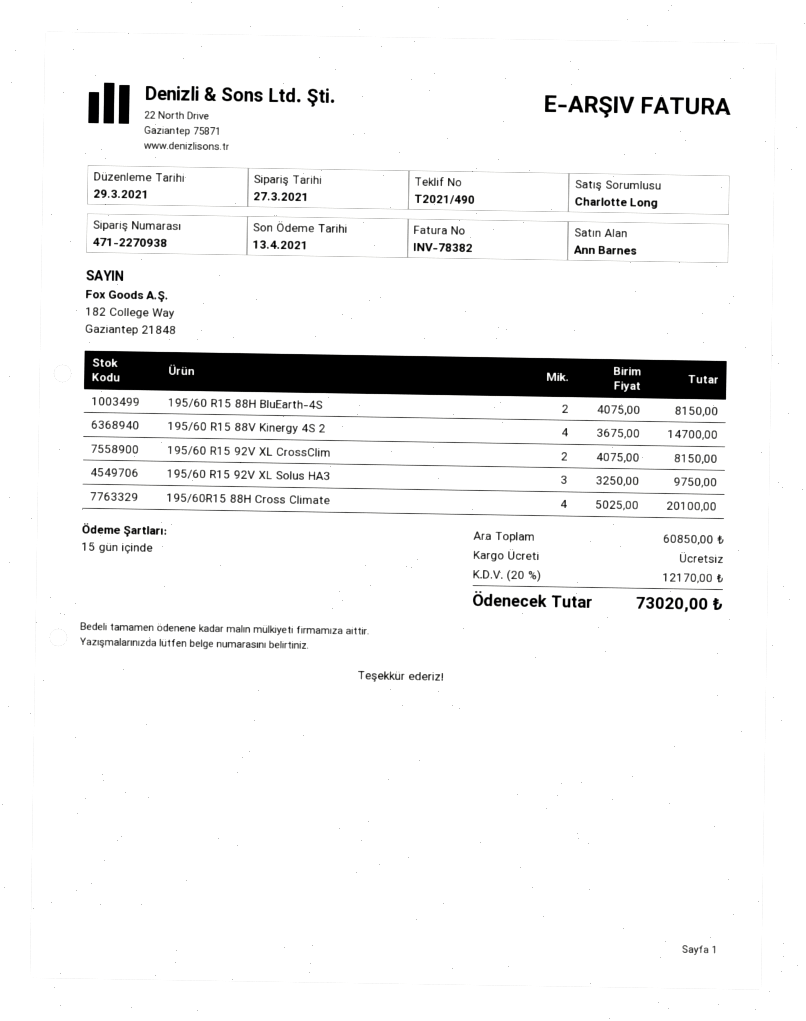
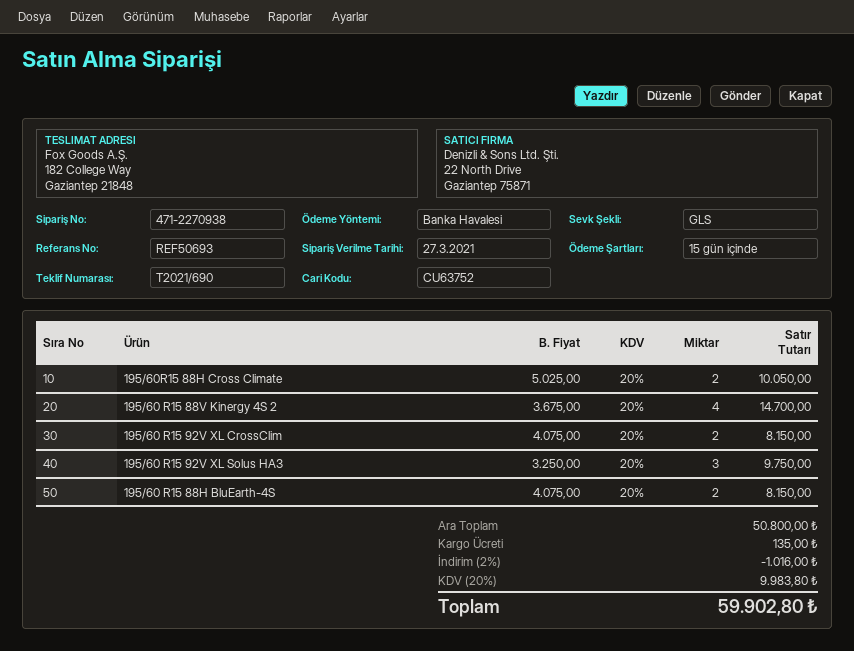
quote number: T2021/490 -> T2021/690
195/60R15 88H Cross Climate: 4 x 5025.00 = 20100.00 -> 2 x 5025.00 = 10050.00
subtotal: 60850.00 -> 50800.00
discount: none -> 2% = 1016.00
shipping: 0.00 -> 135.00
tax: 20% = 12170.00 -> 20% = 9983.80
total: 73020.00 -> 59902.80

